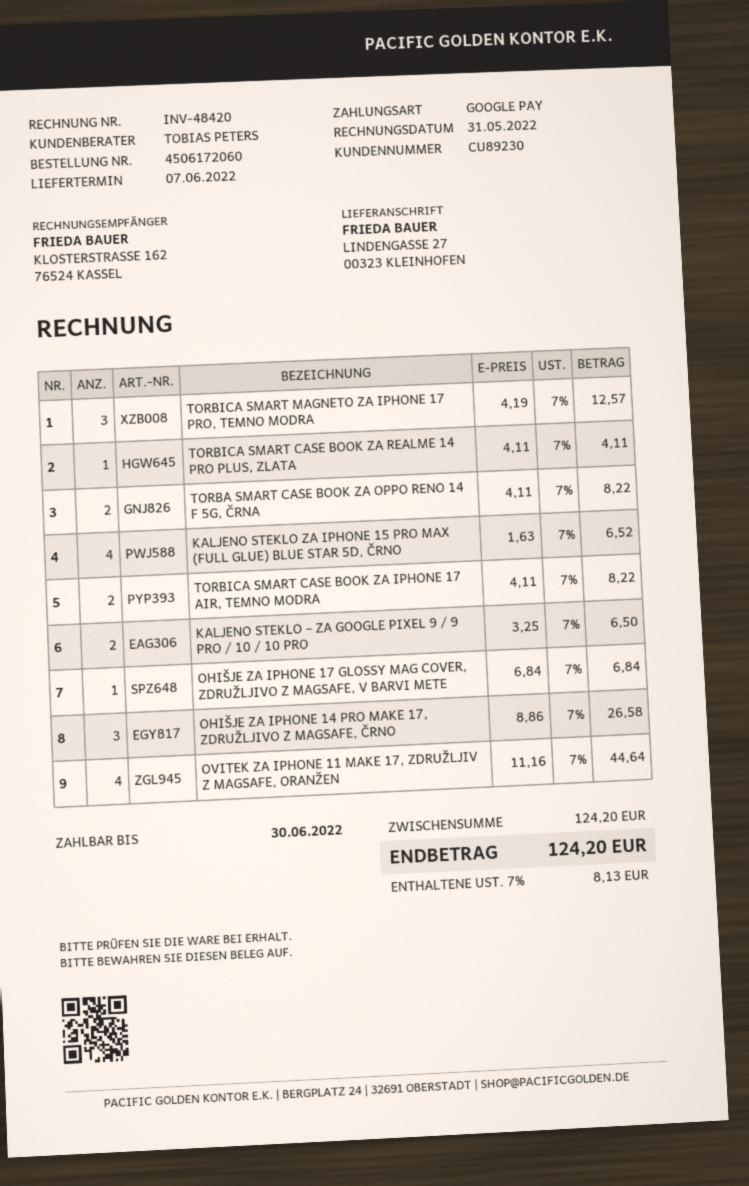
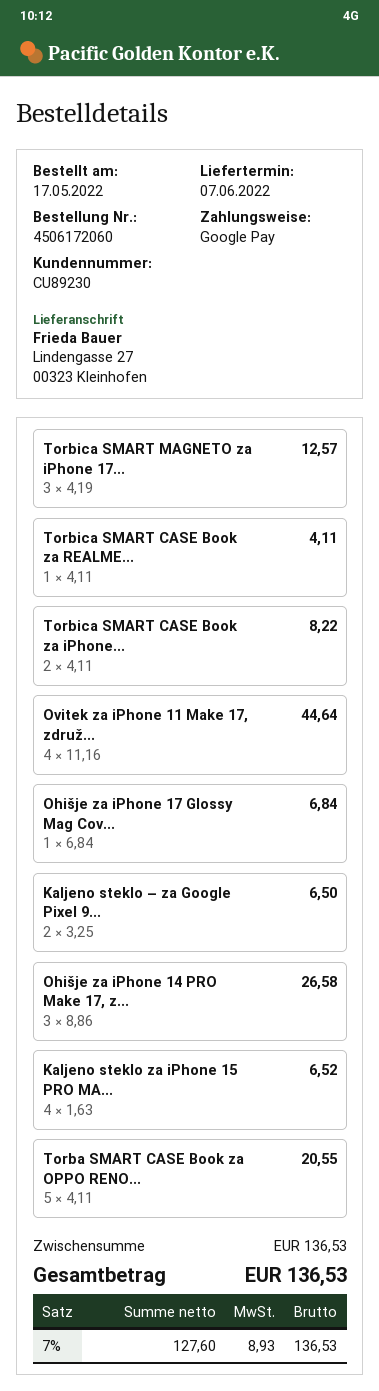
TORBA SMART CASE BOOK ZA OPPO RENO 14 F 5G, ČRNA: 2 x 4.11 = 8.22 -> 5 x 4.11 = 20.55
subtotal: 124.20 -> 136.53
tax: 7% = 8.13 -> 7% = 8.93
total: 124.20 -> 136.53

